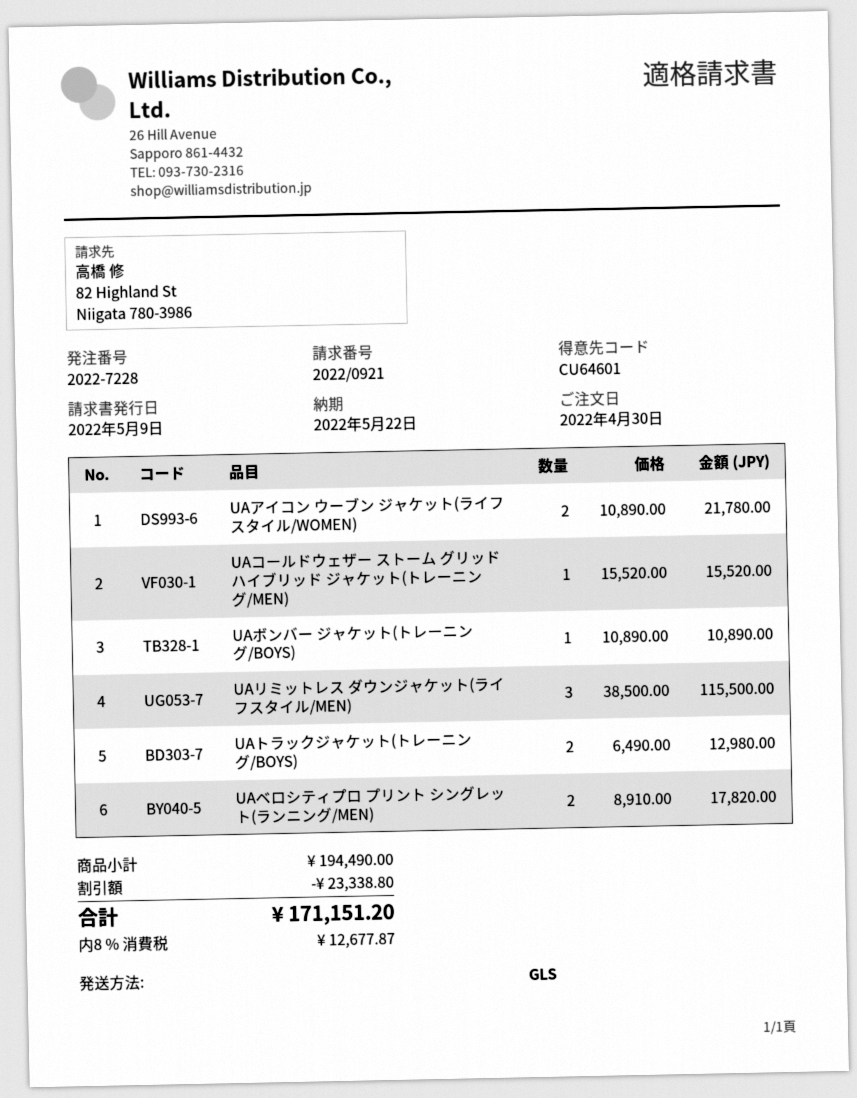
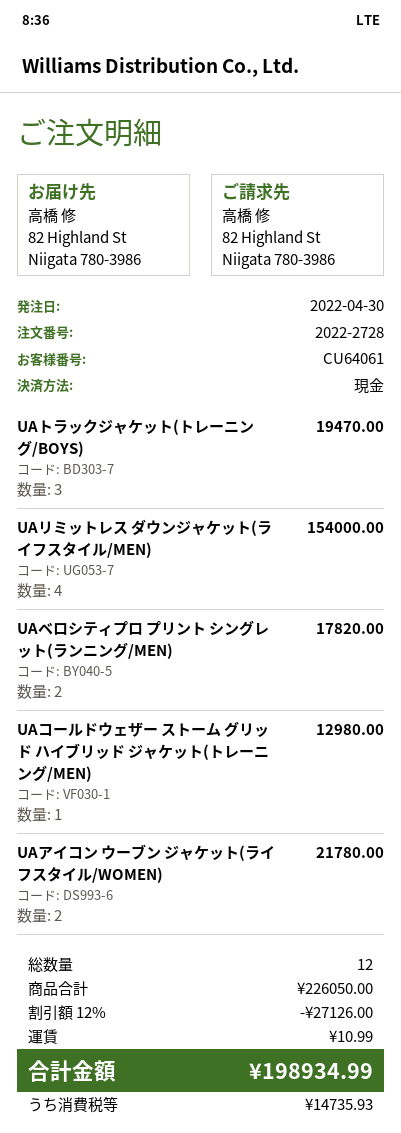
order number: 2022-7228 -> 2022-2728
customer number: CU64601 -> CU64061
UAコールドウェザー ストーム グリッド ハイブリッド ジャケット(トレーニング/MEN): 1 for 15520.00 -> 1 for 12980.00
UAボンバー ジャケット(トレーニング/BOYS): 1 for 10890.00 -> none
UAリミットレス ダウンジャケット(ライフスタイル/MEN): 3 for 115500.00 -> 4 for 154000.00
UAトラックジャケット(トレーニング/BOYS): 2 for 12980.00 -> 3 for 19470.00
subtotal: 194490.00 -> 226050.00
discount: 23338.80 -> 27126.00
shipping: none -> 10.99
tax: 12677.87 -> 14735.93
total: 171151.20 -> 198934.99

